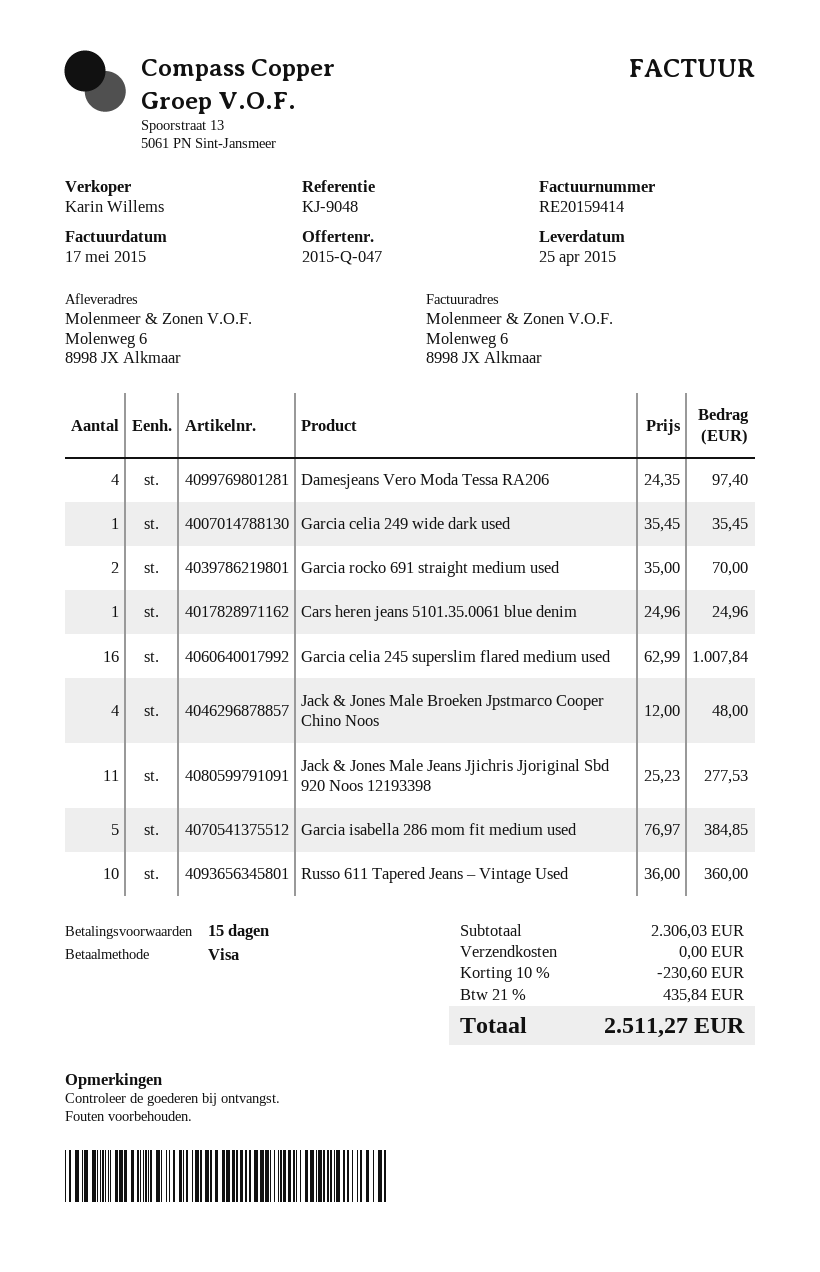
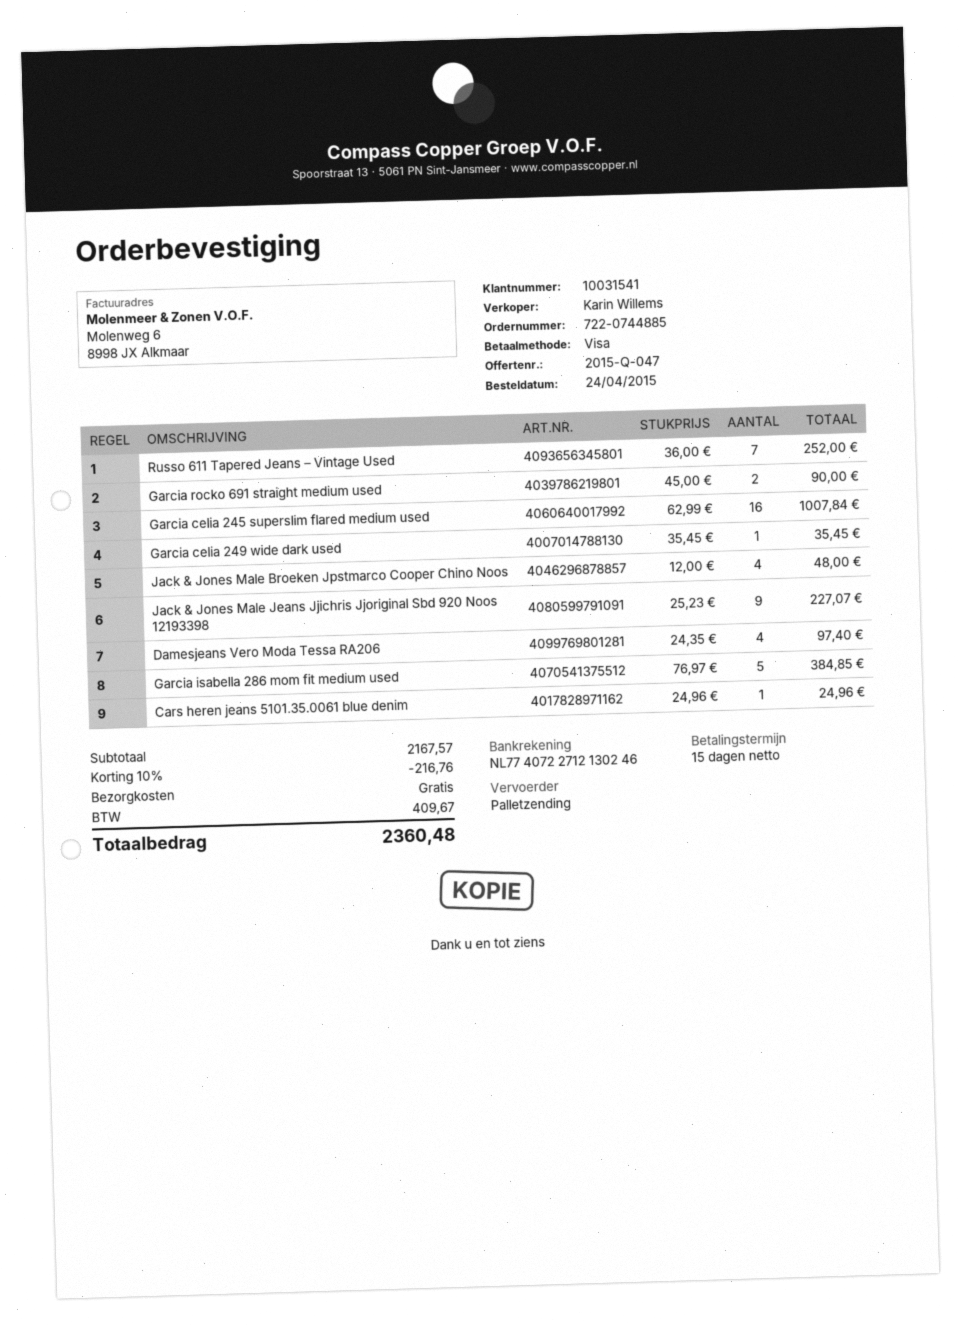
Garcia rocko 691 straight medium used: 2 x 35.00 = 70.00 -> 2 x 45.00 = 90.00
Jack & Jones Male Jeans Jjichris Jjoriginal Sbd 920 Noos 12193398: 11 x 25.23 = 277.53 -> 9 x 25.23 = 227.07
Russo 611 Tapered Jeans – Vintage Used: 10 x 36.00 = 360.00 -> 7 x 36.00 = 252.00
subtotal: 2306.03 -> 2167.57
discount: 10% = 230.60 -> 10% = 216.76
tax: 435.84 -> 409.67
total: 2511.27 -> 2360.48

